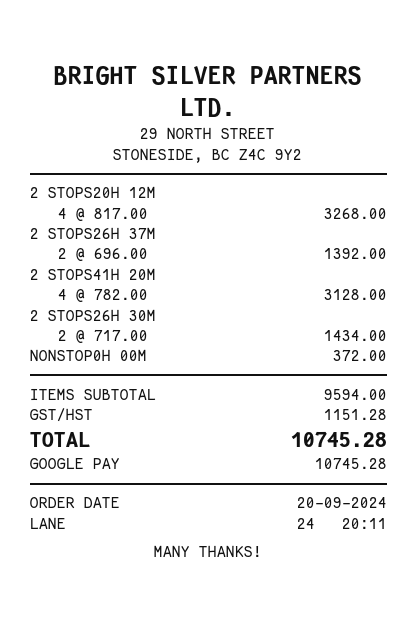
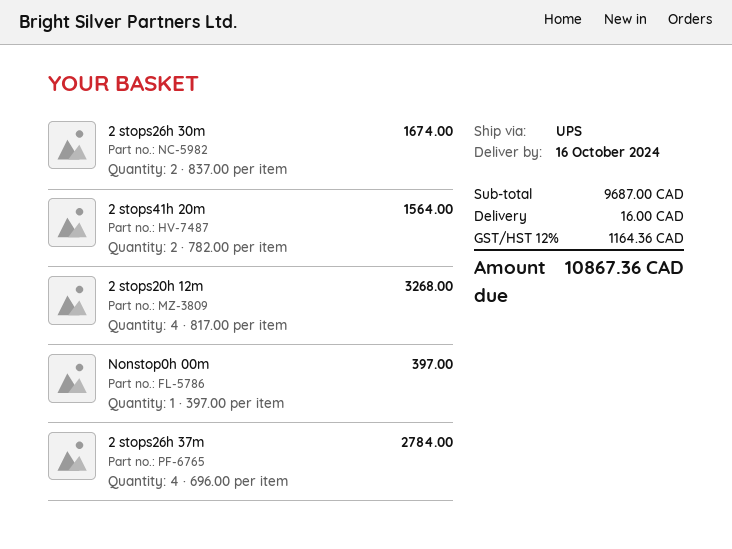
2 STOPS26H 37M: 2 x 696.00 = 1392.00 -> 4 x 696.00 = 2784.00
2 STOPS41H 20M: 4 x 782.00 = 3128.00 -> 2 x 782.00 = 1564.00
2 STOPS26H 30M: 2 x 717.00 = 1434.00 -> 2 x 837.00 = 1674.00
NONSTOP0H 00M: 1 x 372.00 = 372.00 -> 1 x 397.00 = 397.00
subtotal: 9594.00 -> 9687.00
shipping: none -> 16.00
tax: 1151.28 -> 1164.36
total: 10745.28 -> 10867.36

